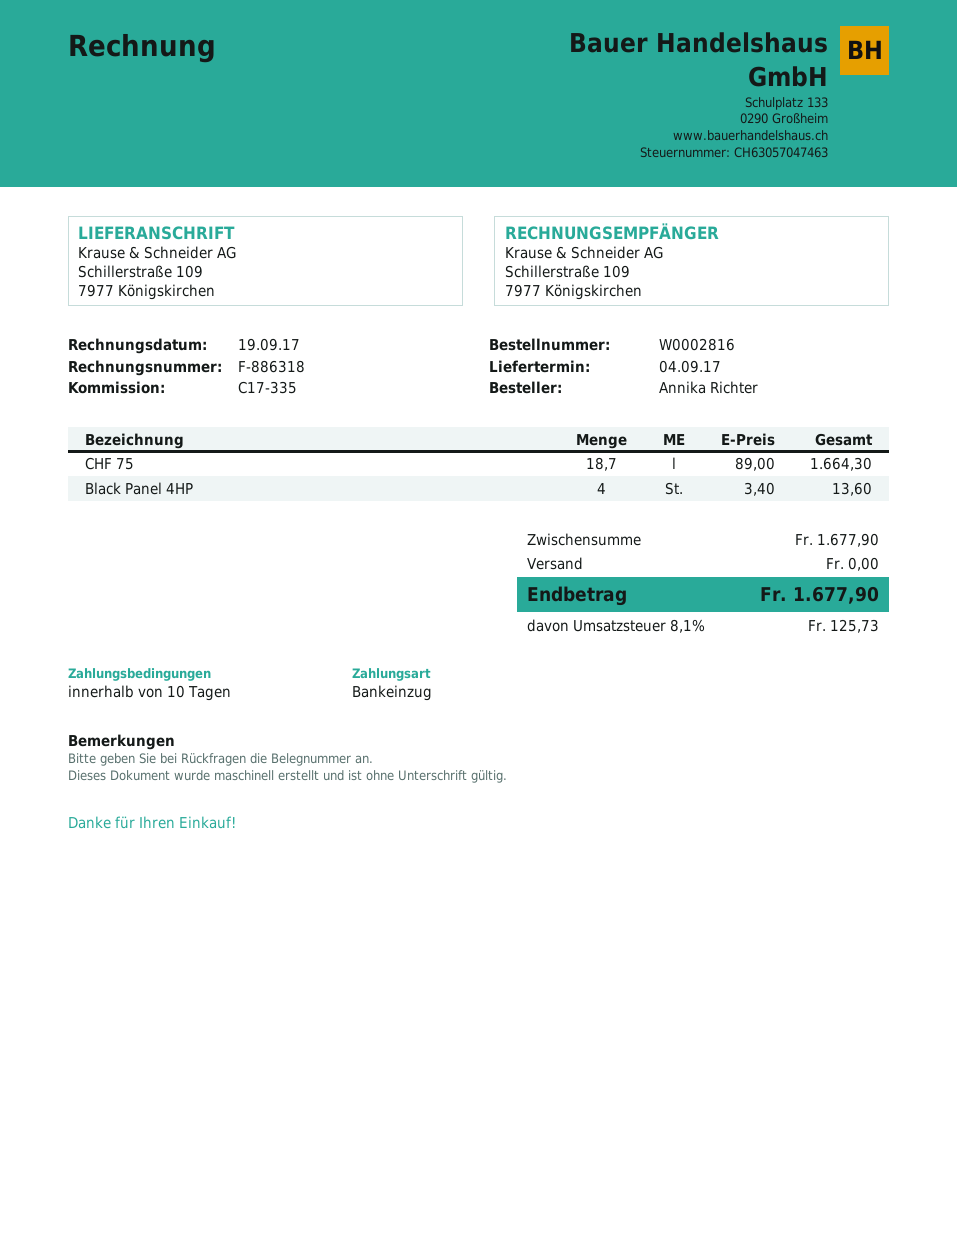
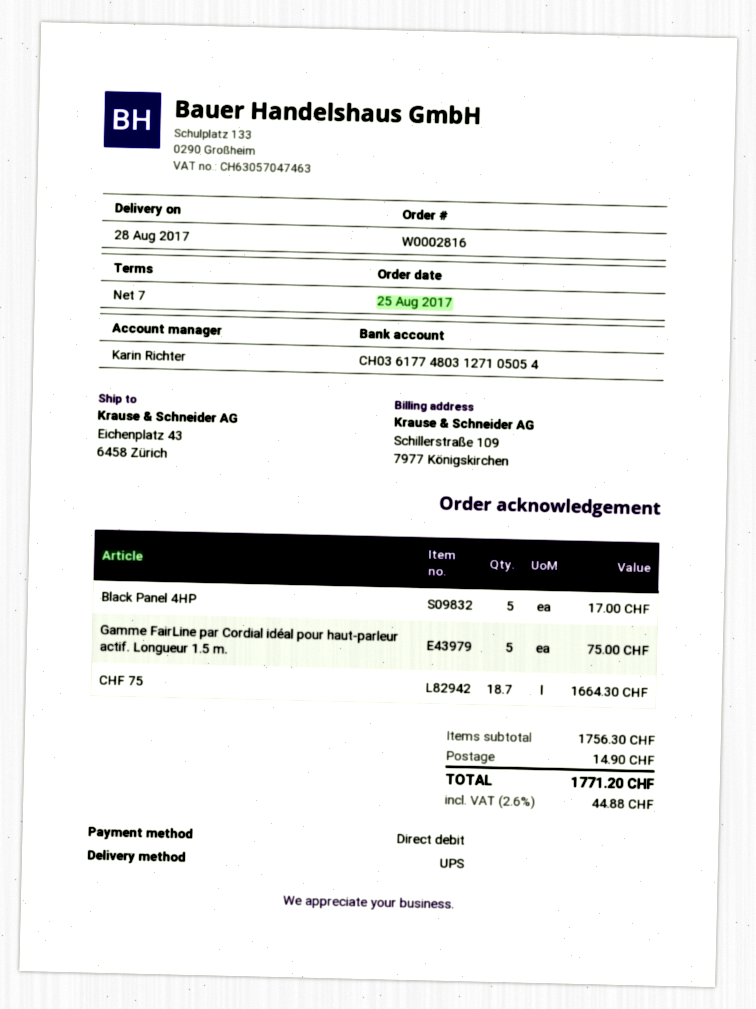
delivery date: 2017-09-04 -> 2017-08-28
payment terms: 10 days -> 7 days
ship to: Schillerstraße 109, 7977 Königskirchen -> Eichenplatz 43, 6458 Zürich
Black Panel 4HP: 4 for 13.60 -> 5 for 17.00
Gamme FairLine par Cordial idéal pour haut-parleur actif. Longueur 1.5 m.: none -> 5 for 75.00
subtotal: 1677.90 -> 1756.30
shipping: 0.00 -> 14.90
tax: 8.1% = 125.73 -> 2.6% = 44.88
total: 1677.90 -> 1771.20

